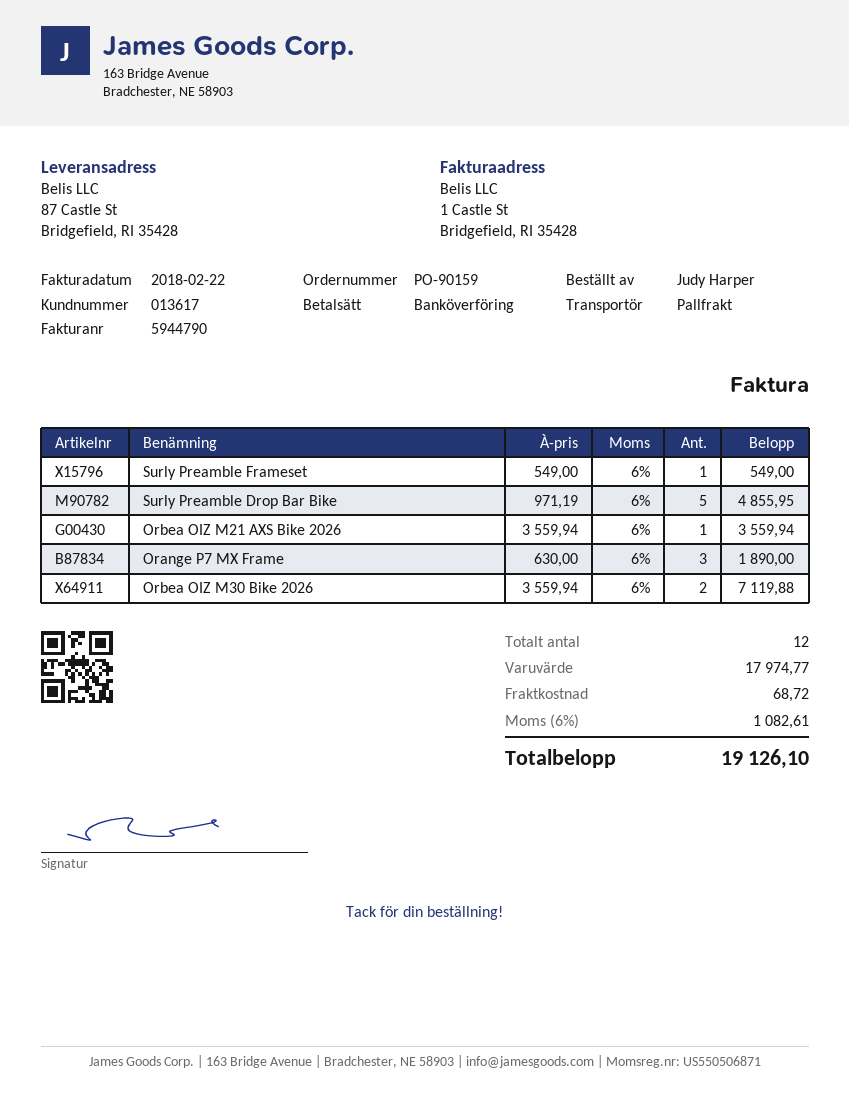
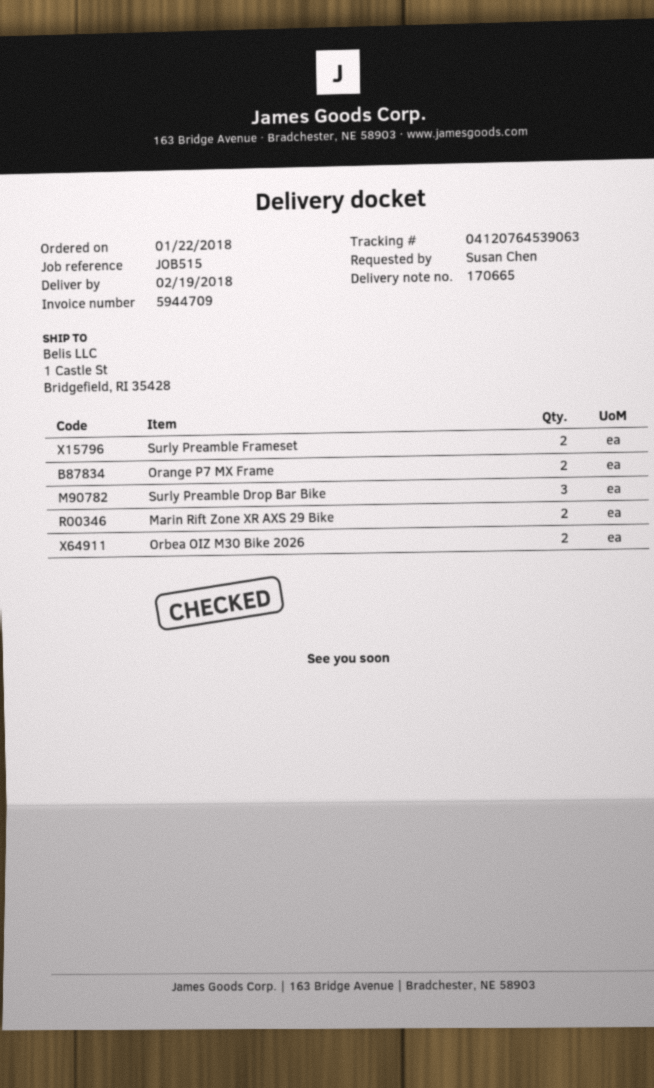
invoice number: 5944790 -> 5944709
ordered by: Judy Harper -> Susan Chen
ship to: 87 Castle St, Bridgefield, RI 35428 -> 1 Castle St, Bridgefield, RI 35428
Surly Preamble Frameset: 1 -> 2
Surly Preamble Drop Bar Bike: 5 -> 3
Orbea OIZ M21 AXS Bike 2026: 1 -> none
Orange P7 MX Frame: 3 -> 2
Marin Rift Zone XR AXS 29 Bike: none -> 2

